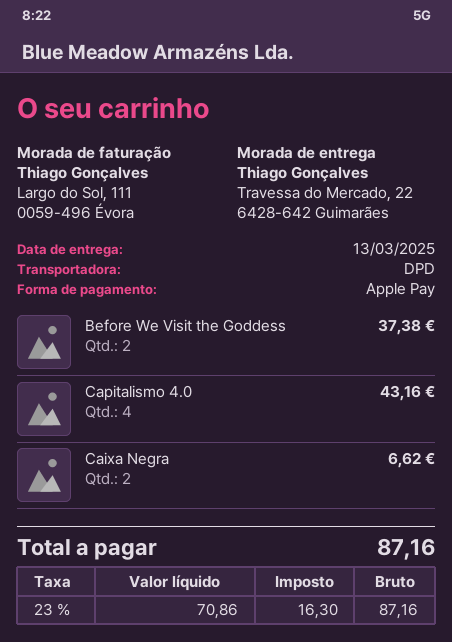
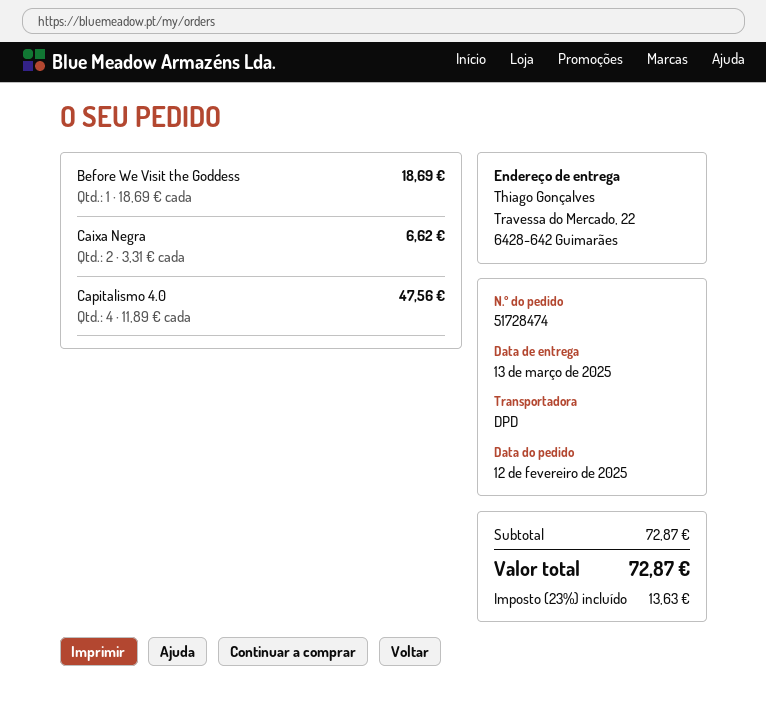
Before We Visit the Goddess: 2 for 37.38 -> 1 for 18.69
Capitalismo 4.0: 4 for 43.16 -> 4 for 47.56
tax: 23% = 16.30 -> 23% = 13.63
total: 87.16 -> 72.87

